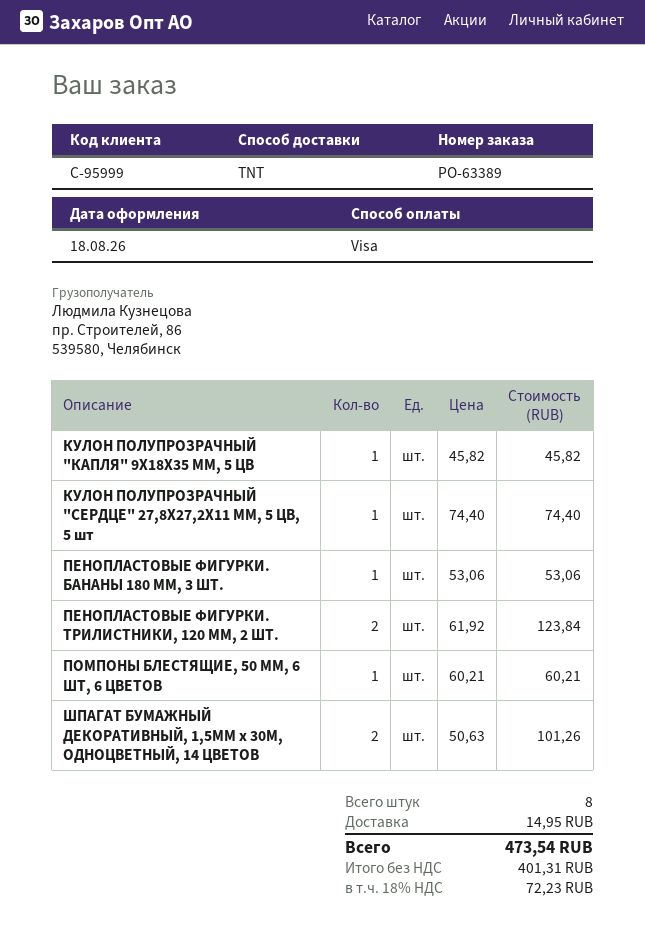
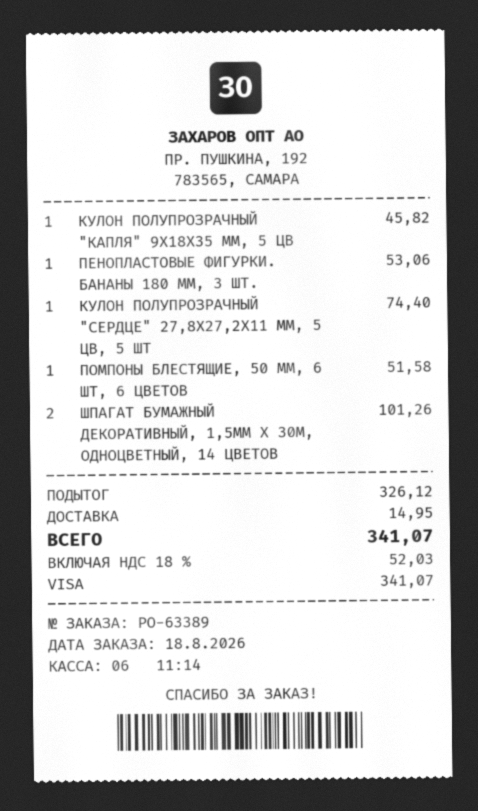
ПЕНОПЛАСТОВЫЕ ФИГУРКИ. ТРИЛИСТНИКИ, 120 ММ, 2 ШТ.: 2 for 123.84 -> none
ПОМПОНЫ БЛЕСТЯЩИЕ, 50 ММ, 6 ШТ, 6 ЦВЕТОВ: 1 for 60.21 -> 1 for 51.58
tax: 18% = 72.23 -> 18% = 52.03
total: 473.54 -> 341.07

